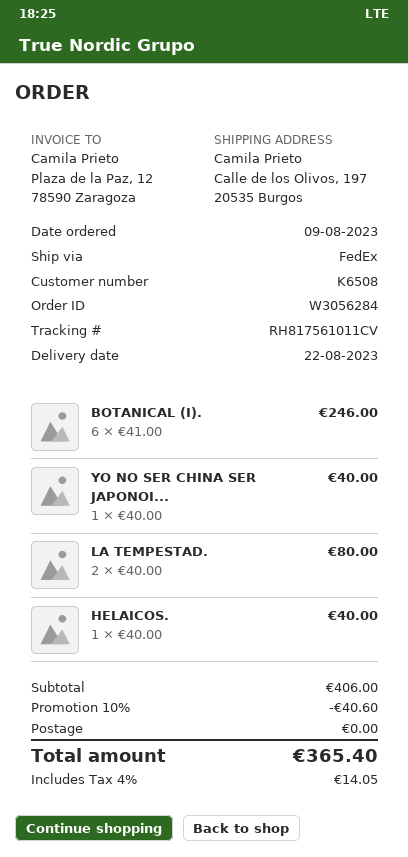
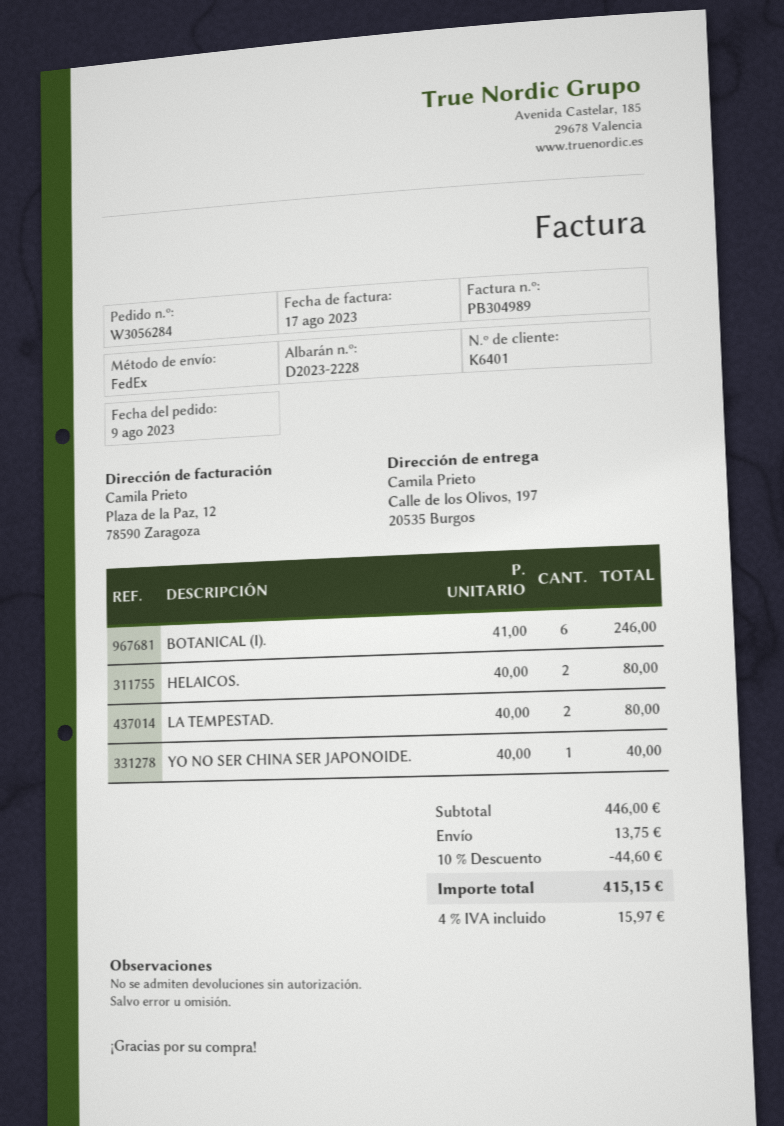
customer number: K6508 -> K6401
HELAICOS.: 1 x 40.00 = 40.00 -> 2 x 40.00 = 80.00
subtotal: 406.00 -> 446.00
discount: 10% = 40.60 -> 10% = 44.60
shipping: 0.00 -> 13.75
tax: 4% = 14.05 -> 4% = 15.97
total: 365.40 -> 415.15

